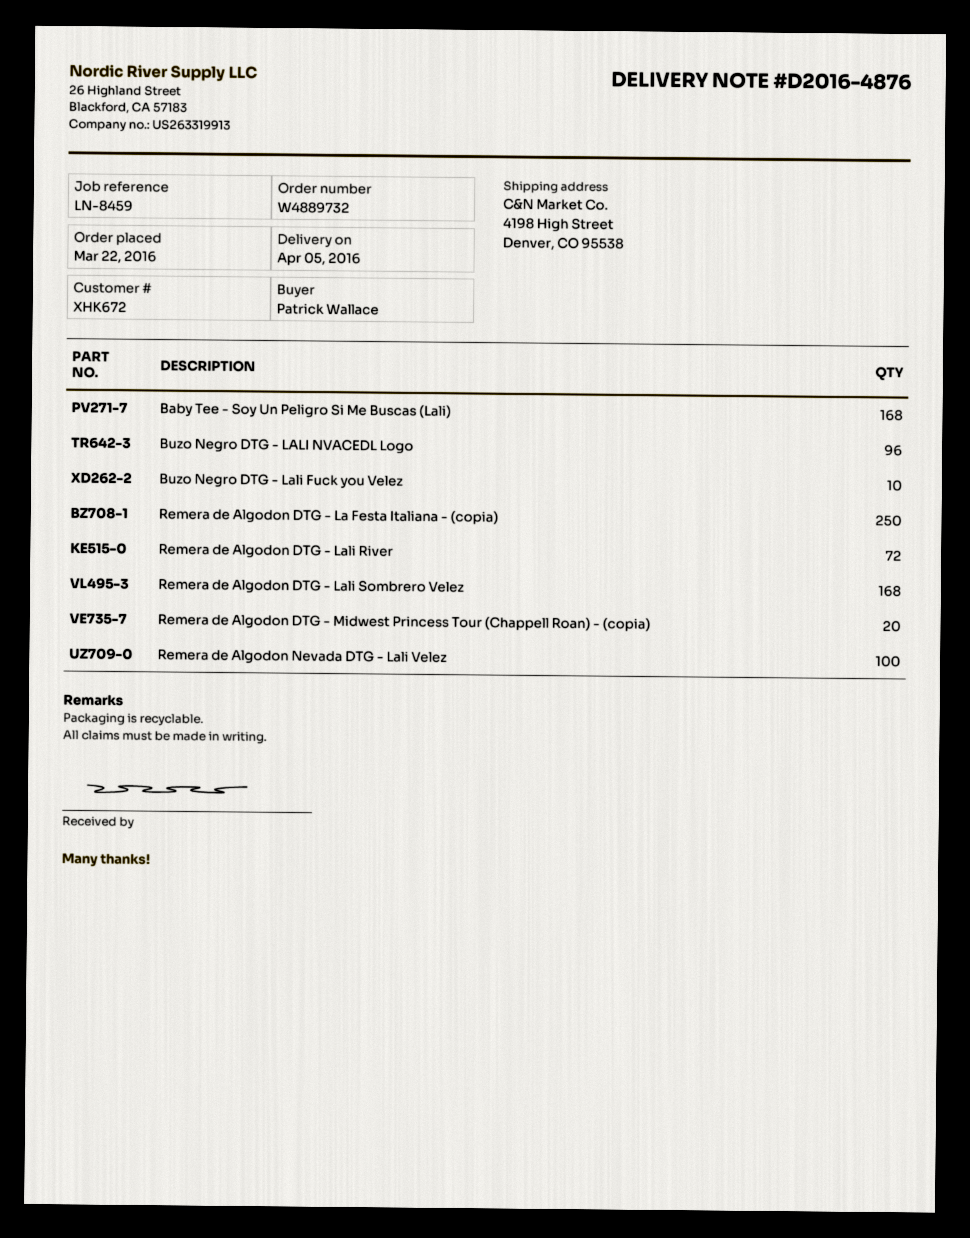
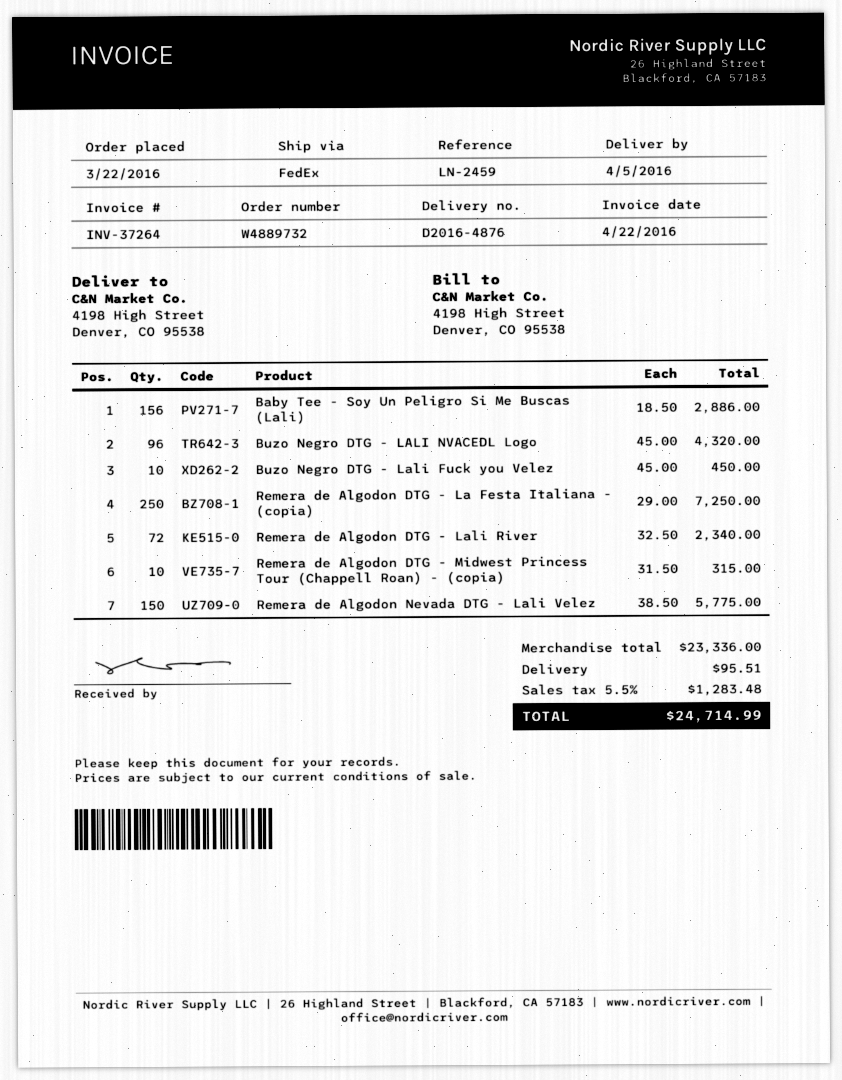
reference: LN-8459 -> LN-2459
Baby Tee - Soy Un Peligro Si Me Buscas (Lali): 168 -> 156
Remera de Algodon DTG - Lali Sombrero Velez: 168 -> none
Remera de Algodon DTG - Midwest Princess Tour (Chappell Roan) - (copia): 20 -> 10
Remera de Algodon Nevada DTG - Lali Velez: 100 -> 150

